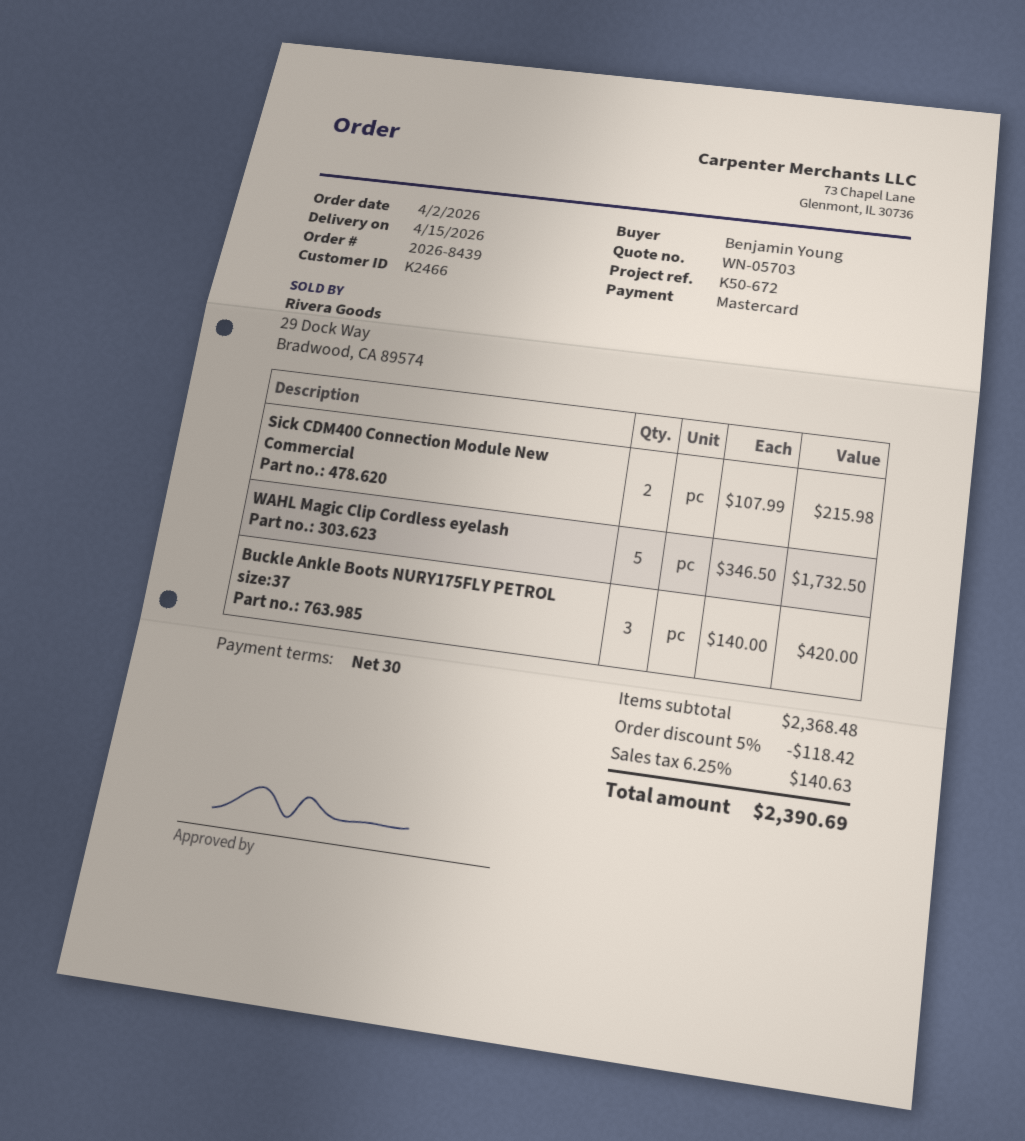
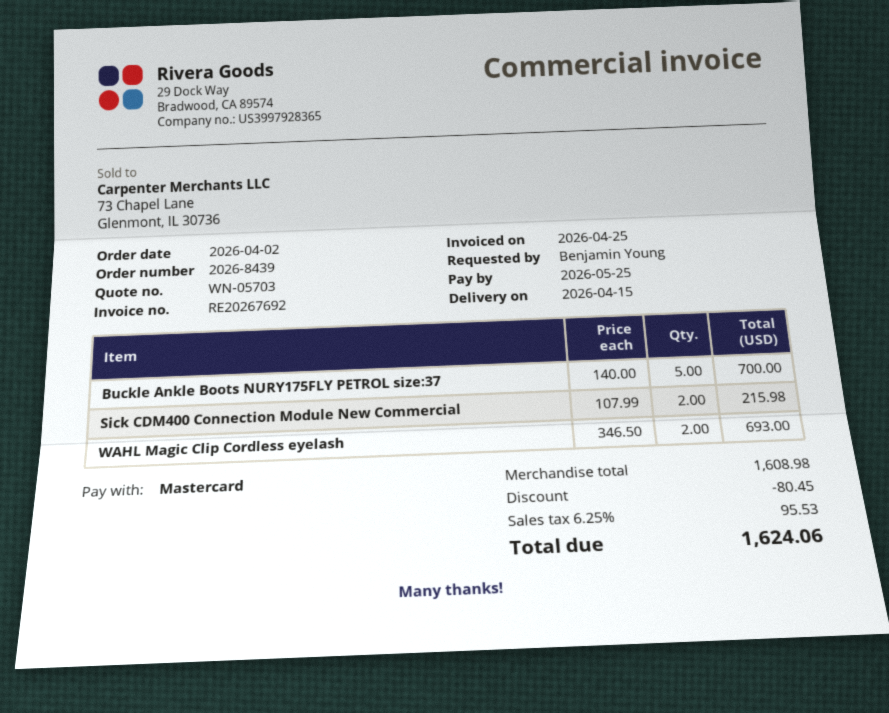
WAHL Magic Clip Cordless eyelash: 5 x 346.50 = 1732.50 -> 2 x 346.50 = 693.00
Buckle Ankle Boots NURY175FLY PETROL size:37: 3 x 140.00 = 420.00 -> 5 x 140.00 = 700.00
subtotal: 2368.48 -> 1608.98
discount: 118.42 -> 80.45
tax: 6.25% = 140.63 -> 6.25% = 95.53
total: 2390.69 -> 1624.06

